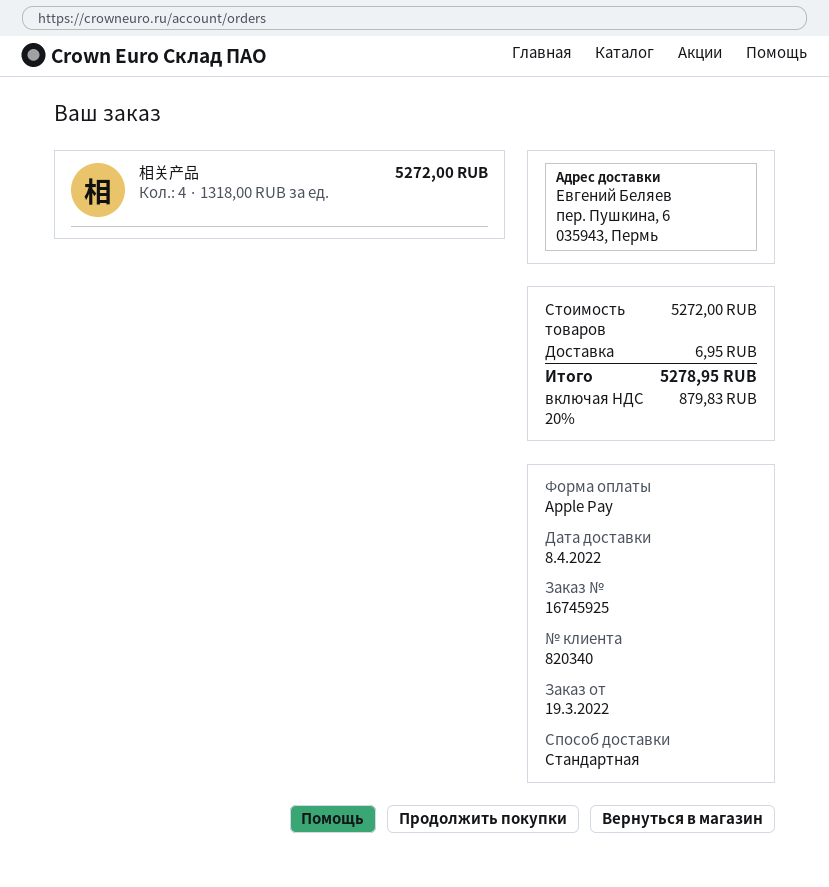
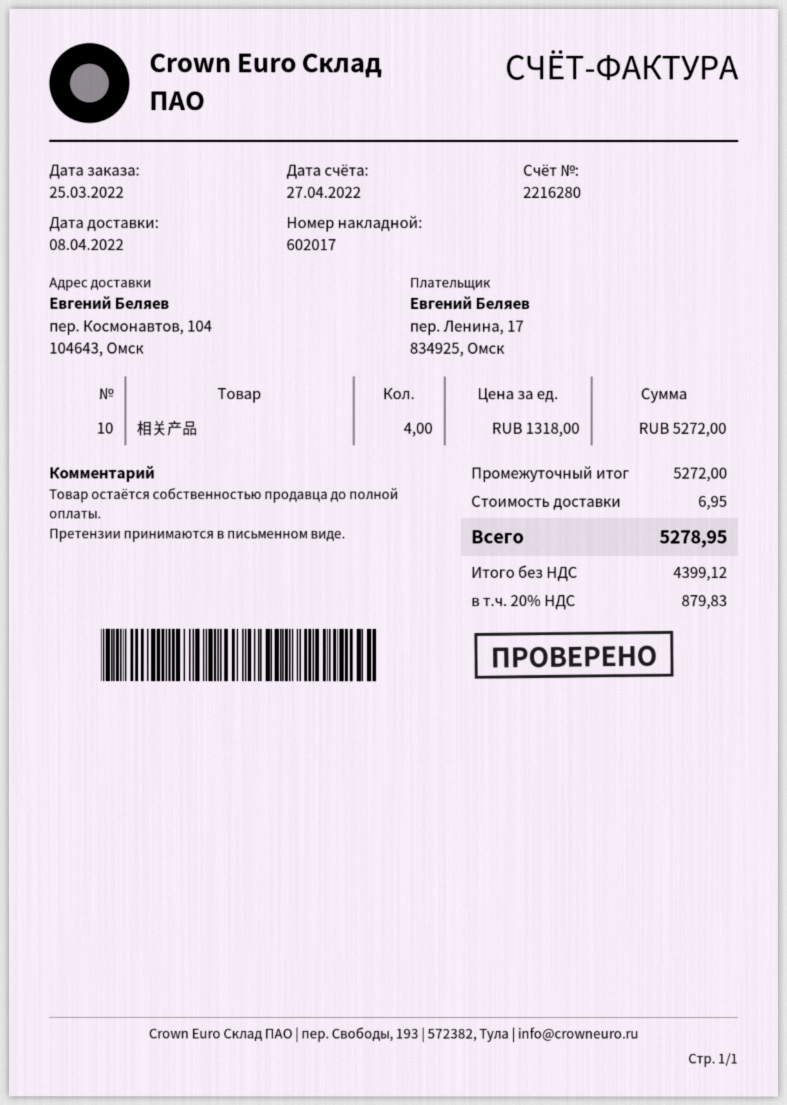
order date: 2022-03-19 -> 2022-03-25
ship to: пер. Пушкина, 6, 035943, Пермь -> пер. Космонавтов, 104, 104643, Омск

